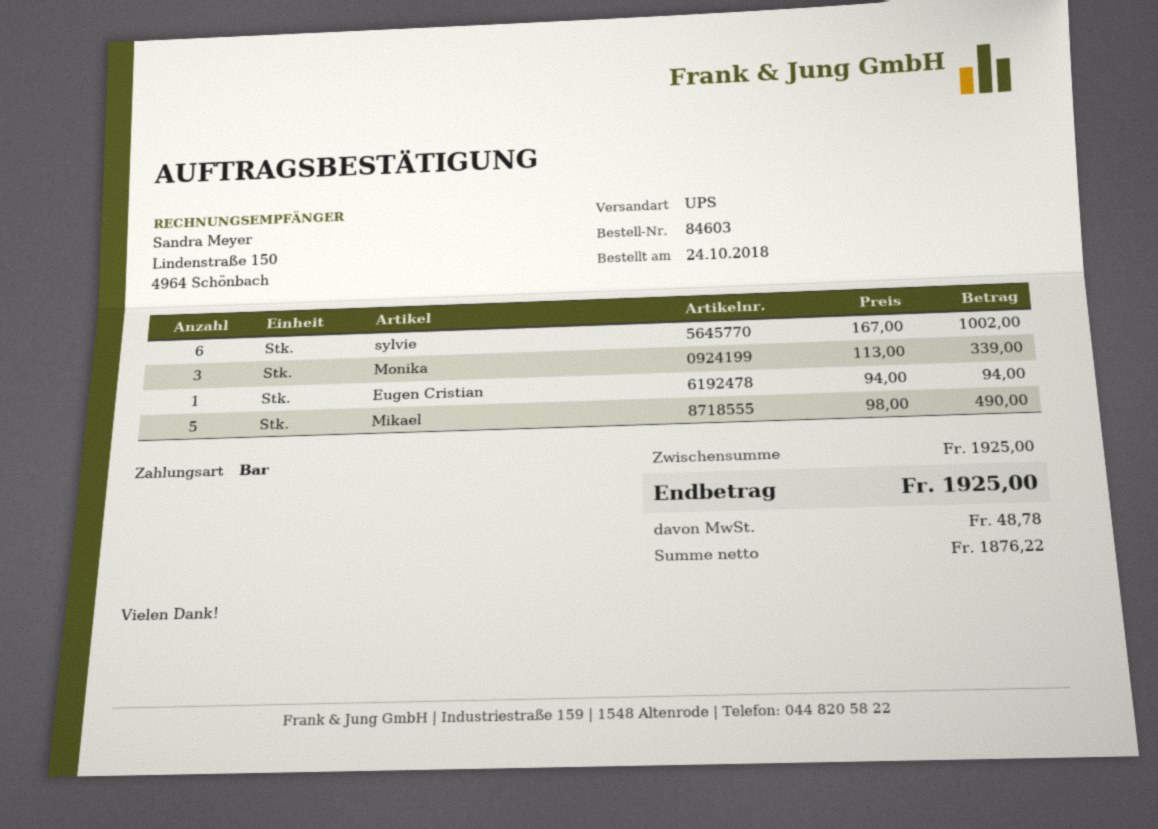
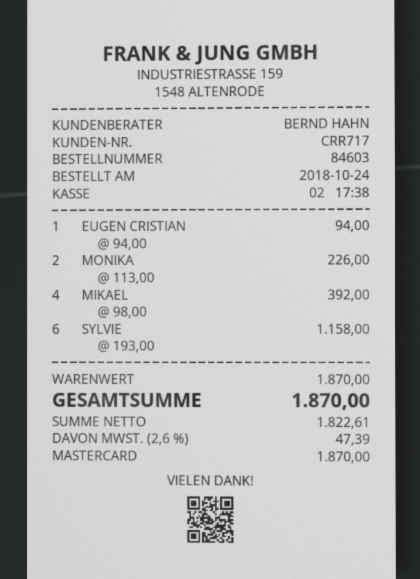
payment method: cash -> Mastercard
sylvie: 6 x 167.00 = 1002.00 -> 6 x 193.00 = 1158.00
Monika: 3 x 113.00 = 339.00 -> 2 x 113.00 = 226.00
Mikael: 5 x 98.00 = 490.00 -> 4 x 98.00 = 392.00
subtotal: 1925.00 -> 1870.00
net: 1876.22 -> 1822.61
tax: 48.78 -> 47.39
total: 1925.00 -> 1870.00

